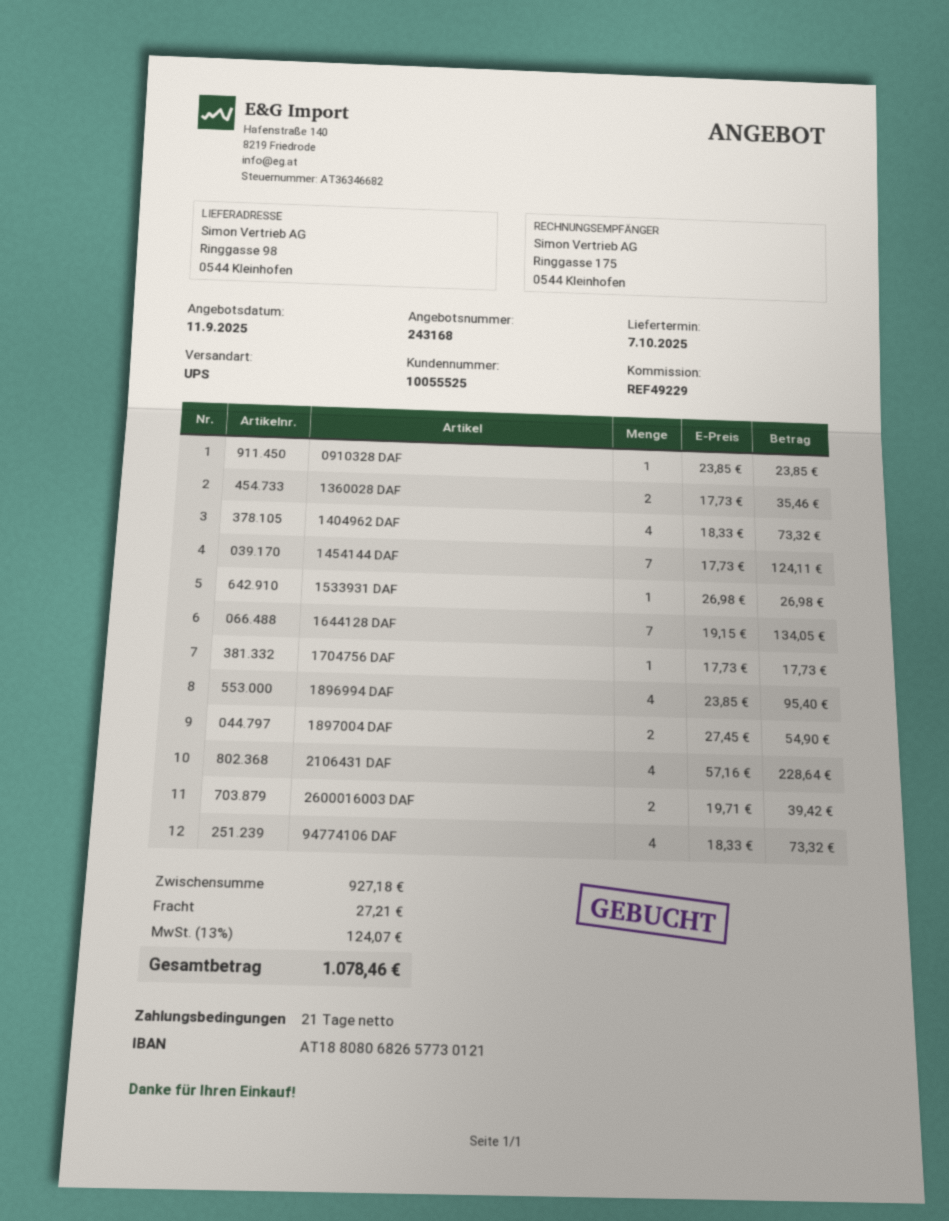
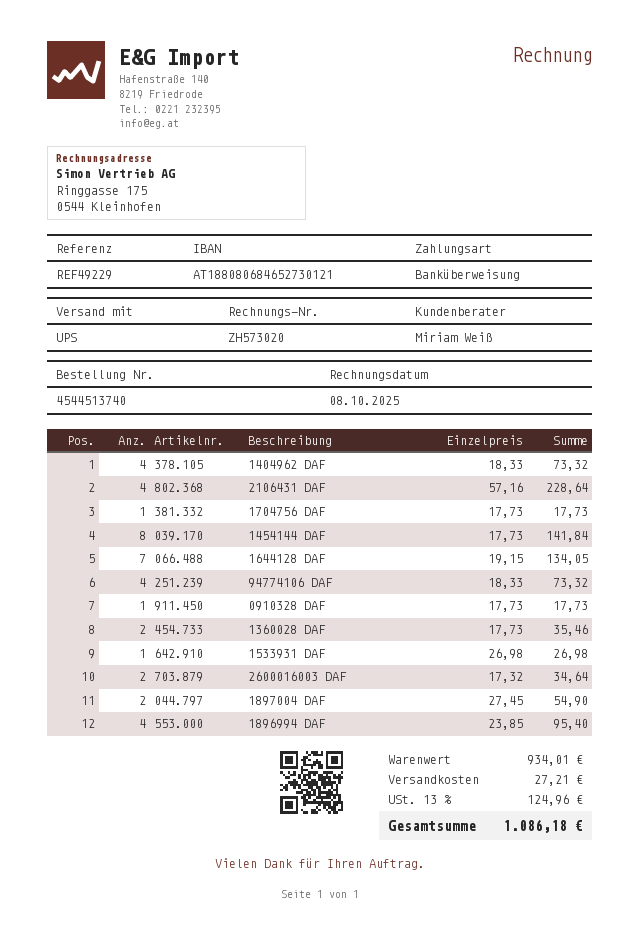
bank account: AT188080682657730121 -> AT188080684652730121
0910328 DAF: 1 x 23.85 = 23.85 -> 1 x 17.73 = 17.73
1454144 DAF: 7 x 17.73 = 124.11 -> 8 x 17.73 = 141.84
2600016003 DAF: 2 x 19.71 = 39.42 -> 2 x 17.32 = 34.64
subtotal: 927.18 -> 934.01
tax: 13% = 124.07 -> 13% = 124.96
total: 1078.46 -> 1086.18

